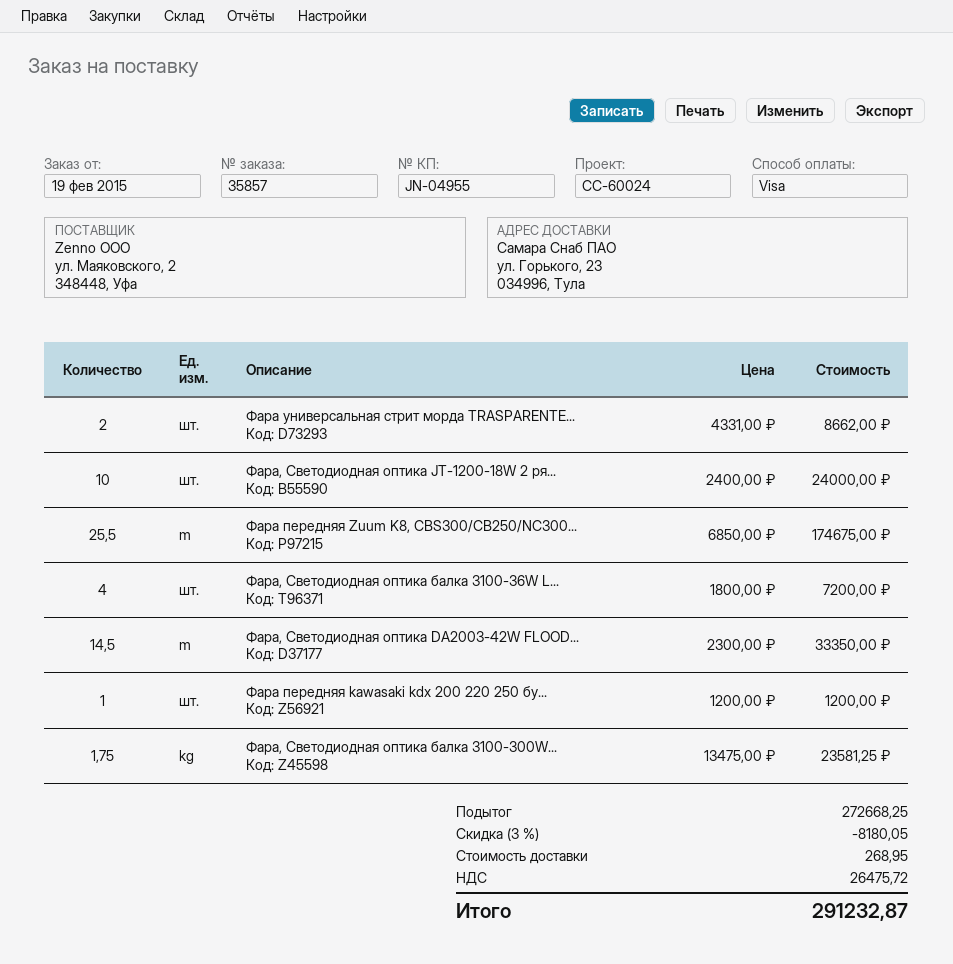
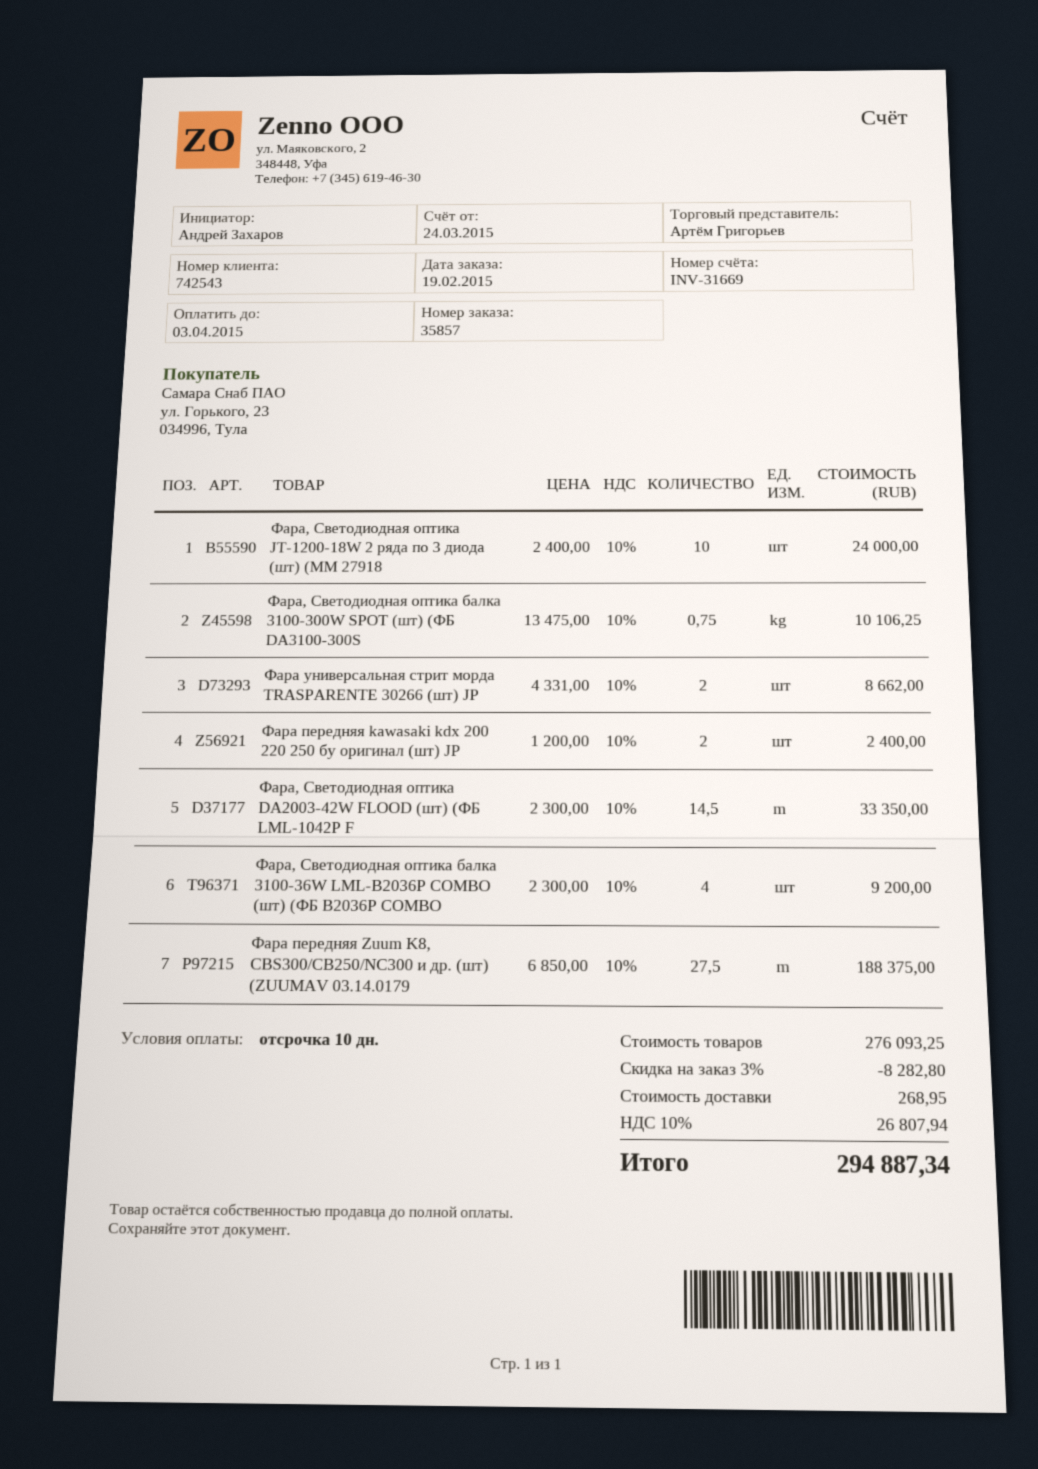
Фара передняя Zuum K8, CBS300/CB250/NC300...: 25.5 x 6850.00 = 174675.00 -> 27.5 x 6850.00 = 188375.00
Фара, Светодиодная оптика балка 3100-36W L...: 4 x 1800.00 = 7200.00 -> 4 x 2300.00 = 9200.00
Фара передняя kawasaki kdx 200 220 250 бу...: 1 x 1200.00 = 1200.00 -> 2 x 1200.00 = 2400.00
Фара, Светодиодная оптика балка 3100-300W...: 1.75 x 13475.00 = 23581.25 -> 0.75 x 13475.00 = 10106.25
subtotal: 272668.25 -> 276093.25
discount: 3% = 8180.05 -> 3% = 8282.80
tax: 26475.72 -> 26807.94
total: 291232.87 -> 294887.34

